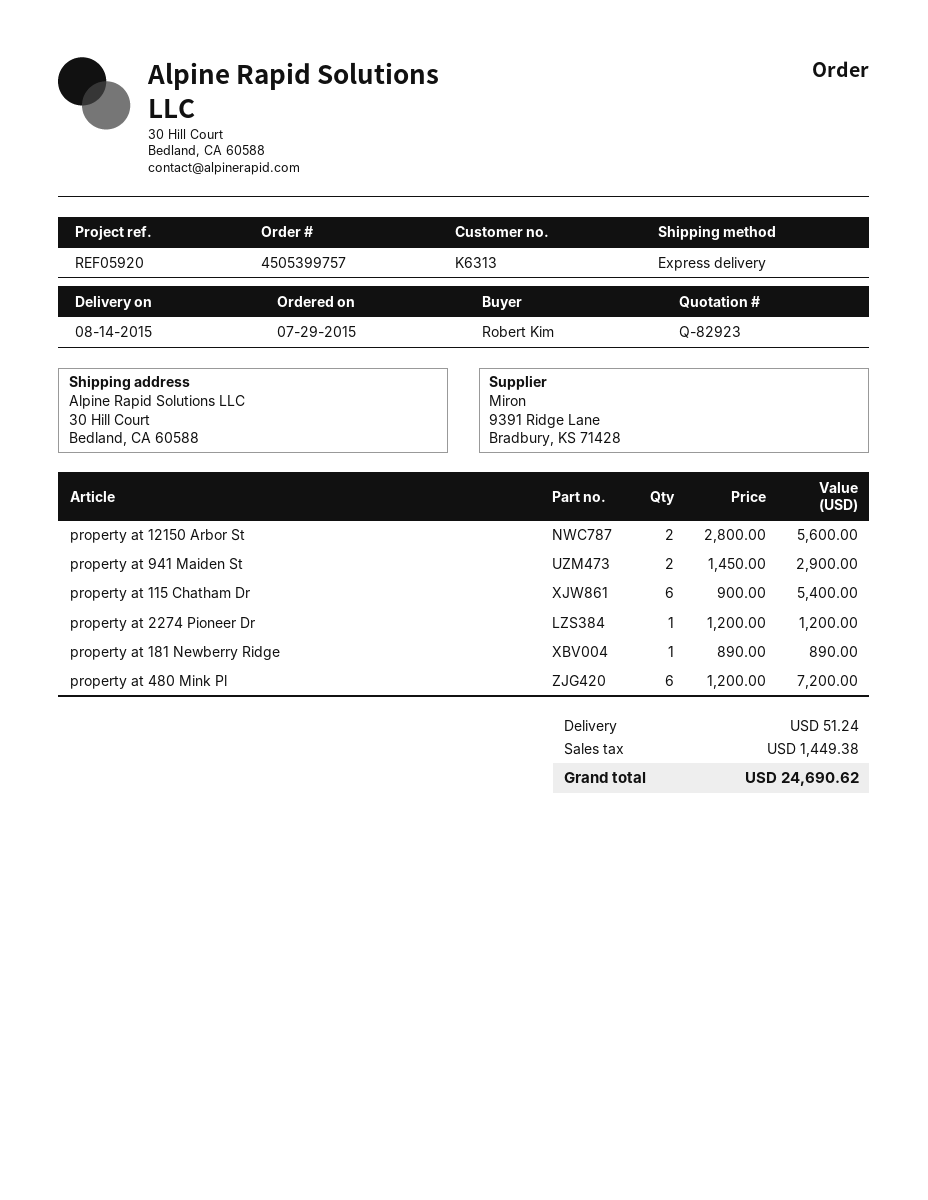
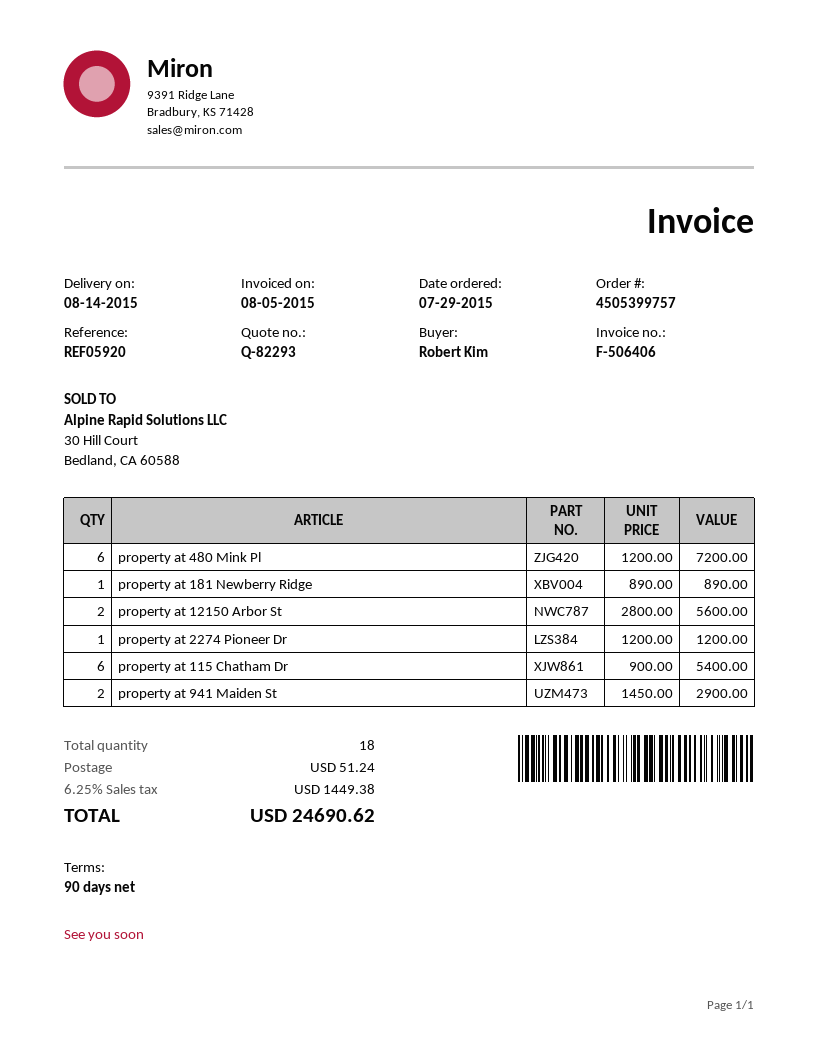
quote number: Q-82923 -> Q-82293

